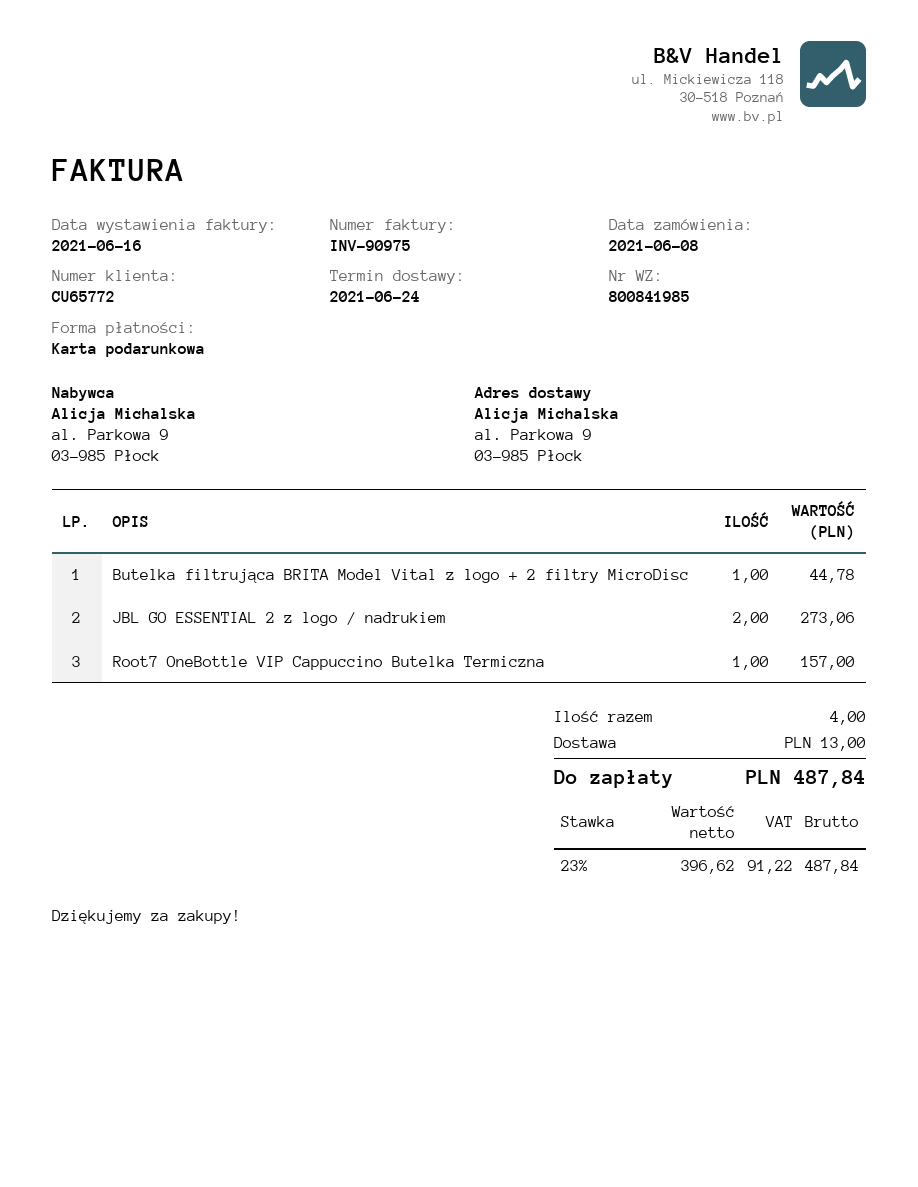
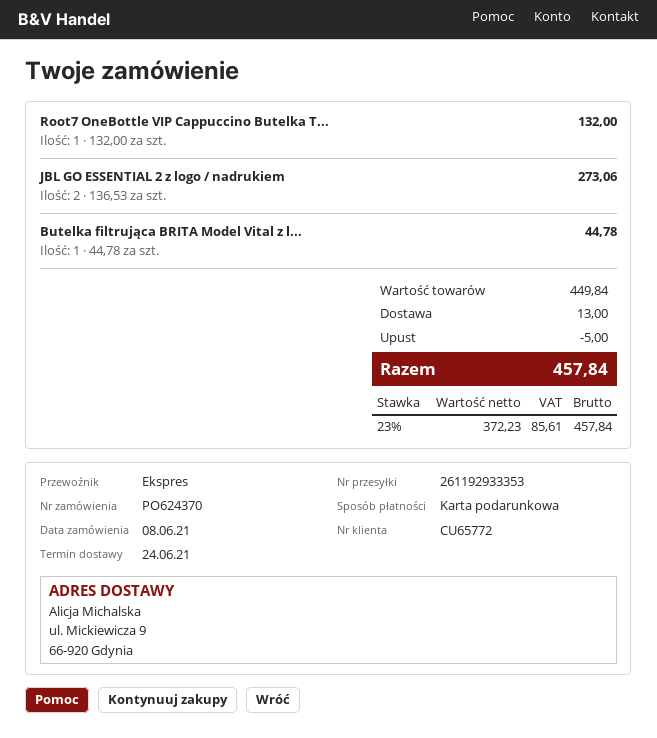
ship to: al. Parkowa 9, 03-985 Płock -> ul. Mickiewicza 9, 66-920 Gdynia
Root7 OneBottle VIP Cappuccino Butelka Termiczna: 1 for 157.00 -> 1 for 132.00
discount: none -> 5.00
net: 396.62 -> 372.23
tax: 23% = 91.22 -> 23% = 85.61
total: 487.84 -> 457.84

